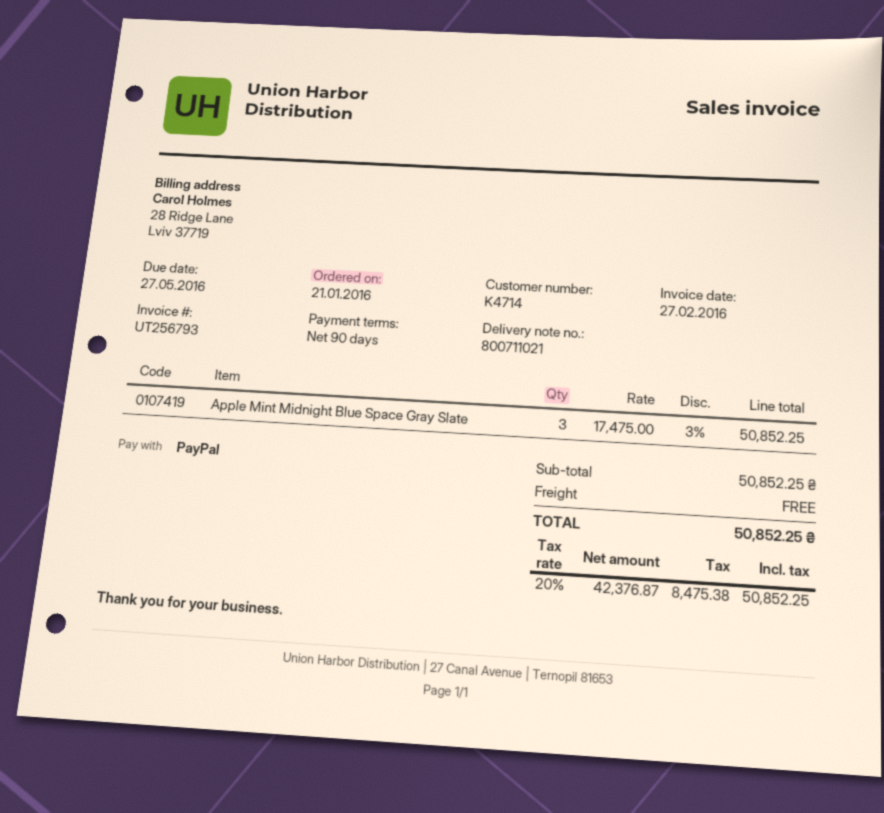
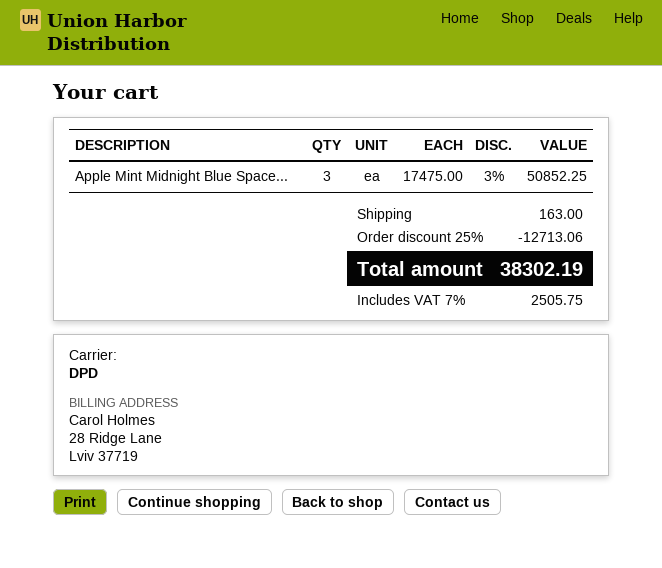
discount: none -> 25% = 12713.06
shipping: 0.00 -> 163.00
tax: 20% = 8475.38 -> 7% = 2505.75
total: 50852.25 -> 38302.19

